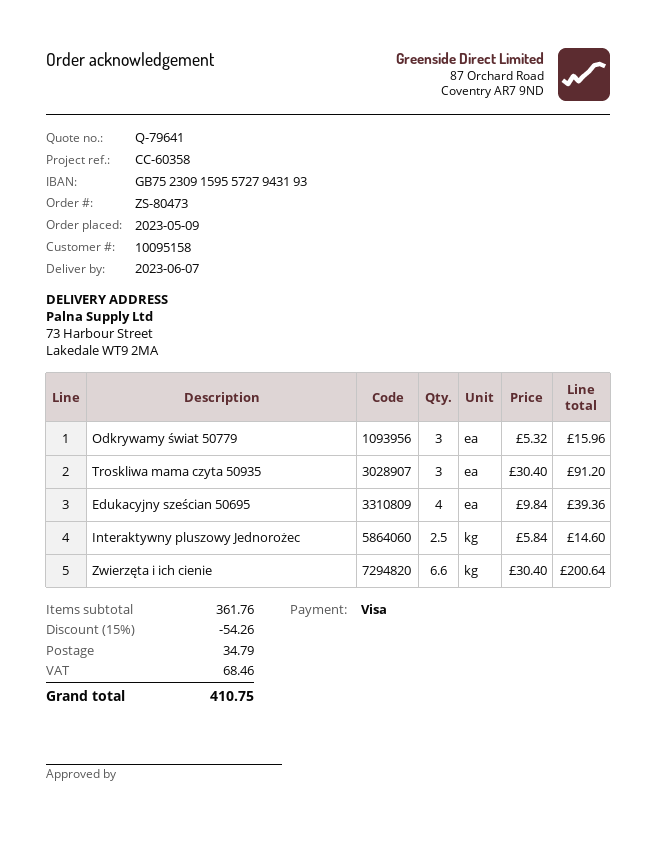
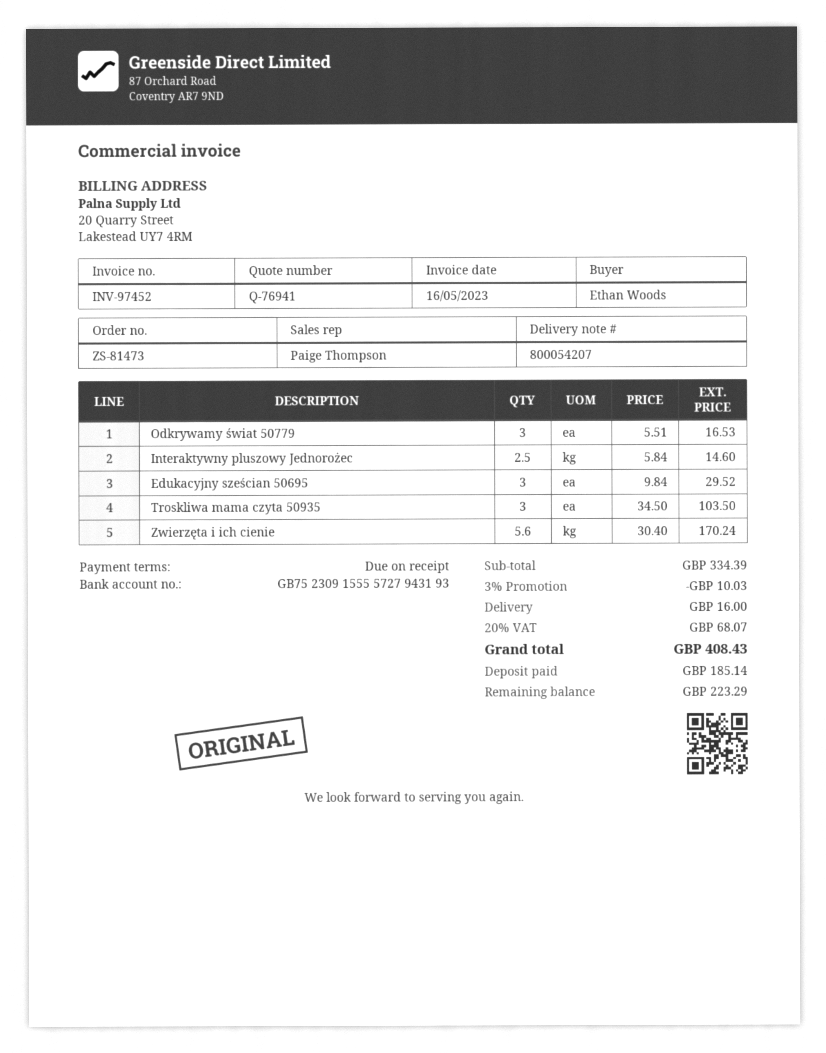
quote number: Q-79641 -> Q-76941
order number: ZS-80473 -> ZS-81473
bank account: GB75230915955727943193 -> GB75230915555727943193
Odkrywamy świat 50779: 3 x 5.32 = 15.96 -> 3 x 5.51 = 16.53
Troskliwa mama czyta 50935: 3 x 30.40 = 91.20 -> 3 x 34.50 = 103.50
Edukacyjny sześcian 50695: 4 x 9.84 = 39.36 -> 3 x 9.84 = 29.52
Zwierzęta i ich cienie: 6.6 x 30.40 = 200.64 -> 5.6 x 30.40 = 170.24
subtotal: 361.76 -> 334.39
discount: 15% = 54.26 -> 3% = 10.03
shipping: 34.79 -> 16.00
tax: 68.46 -> 68.07
total: 410.75 -> 408.43

